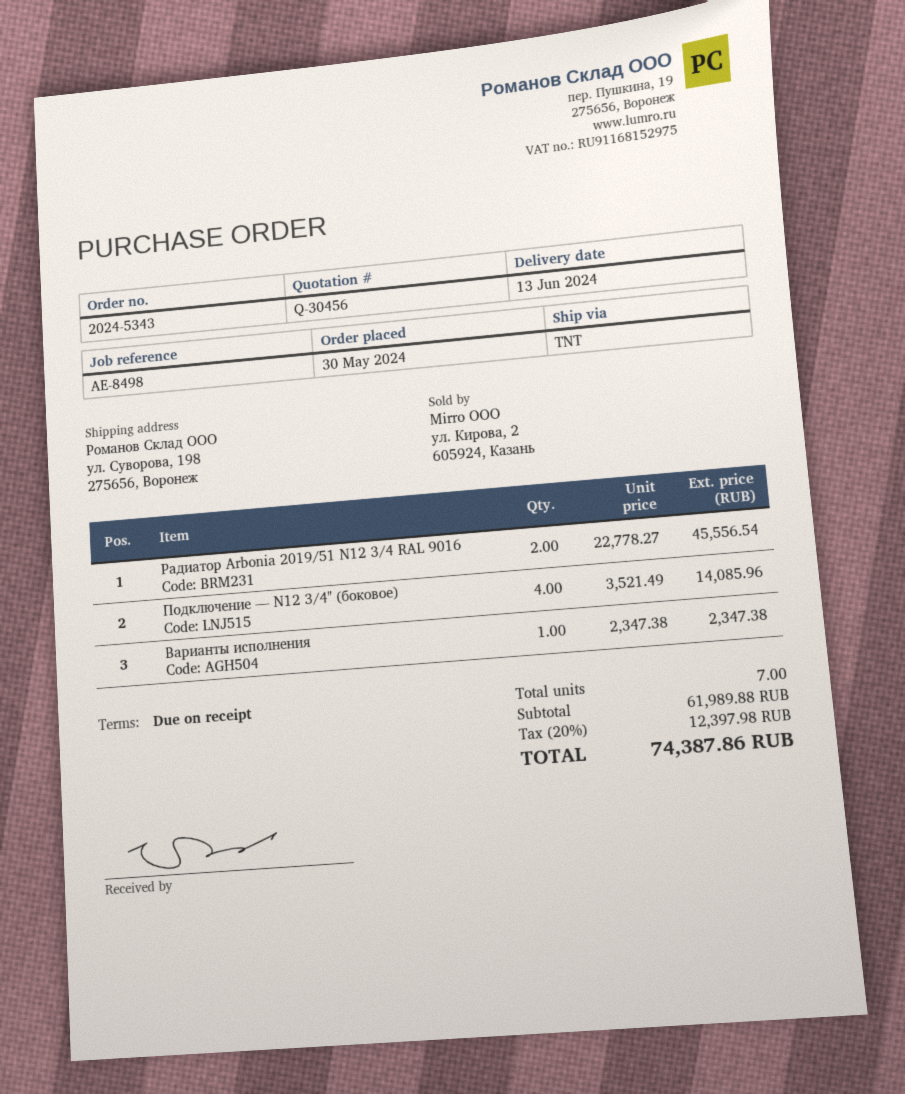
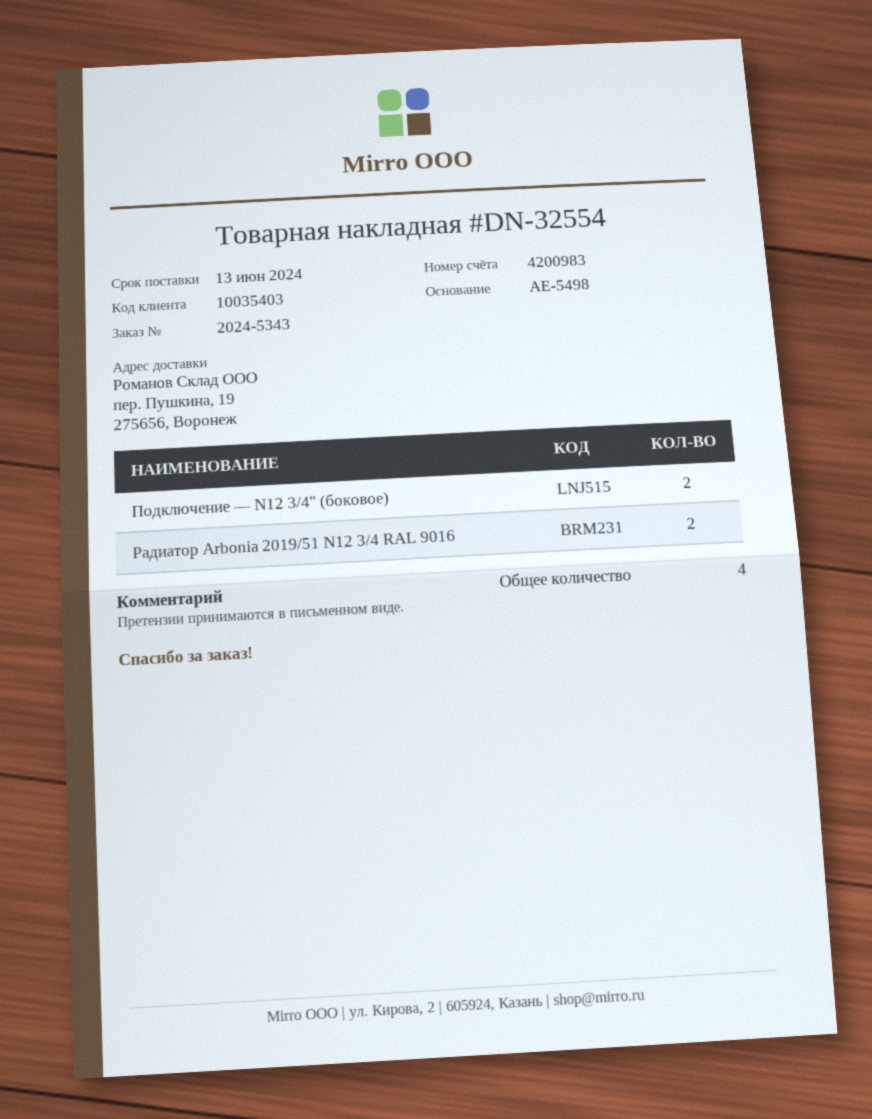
reference: AE-8498 -> AE-5498
ship to: ул. Суворова, 198, 275656, Воронеж -> пер. Пушкина, 19, 275656, Воронеж
Подключение — N12 3/4'' (боковое): 4 -> 2
Варианты исполнения: 1 -> none
total quantity: 7 -> 4

